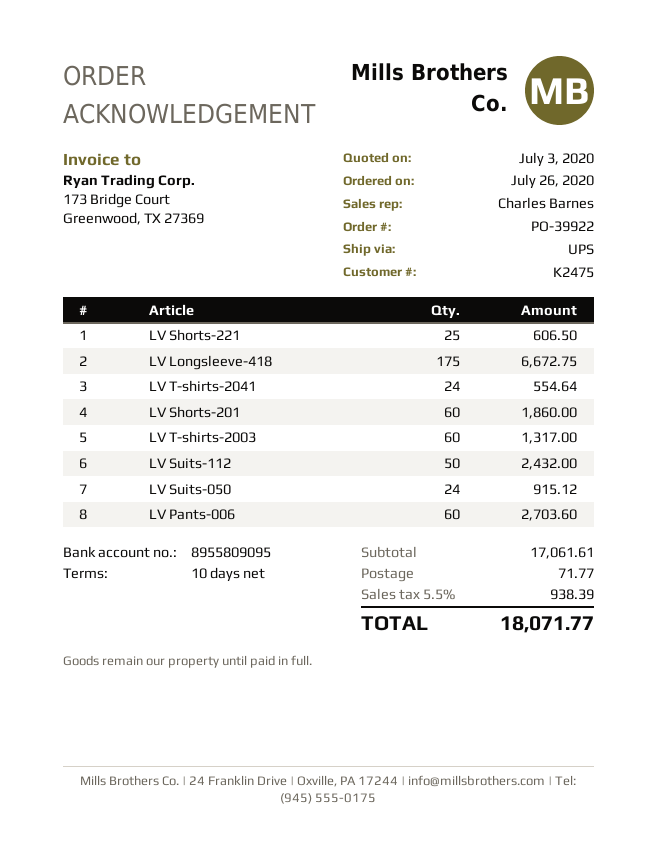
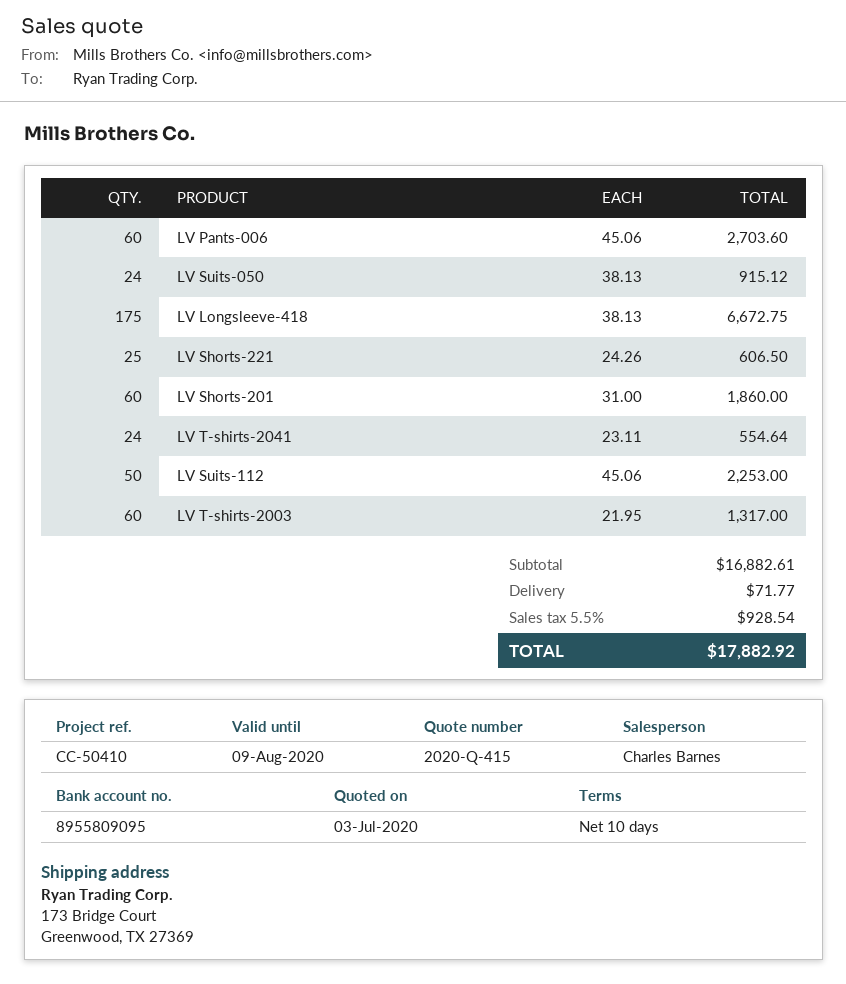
LV Suits-112: 50 for 2432.00 -> 50 for 2253.00
subtotal: 17061.61 -> 16882.61
tax: 5.5% = 938.39 -> 5.5% = 928.54
total: 18071.77 -> 17882.92

